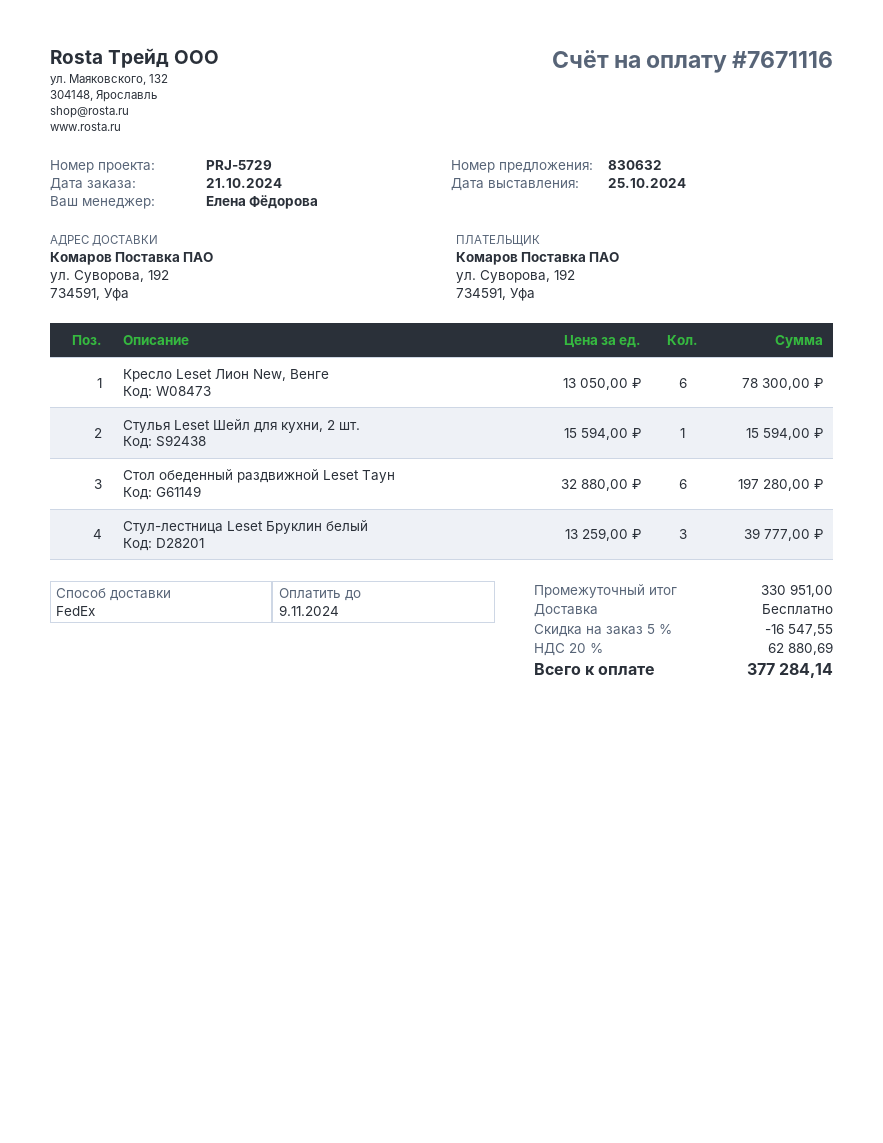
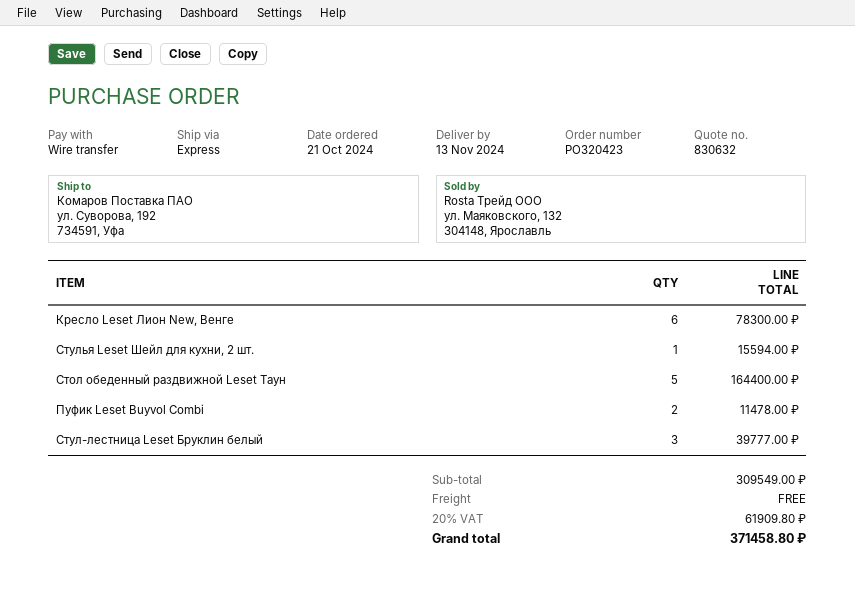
shipping method: FedEx -> express
Стол обеденный раздвижной Leset Таун: 6 for 197280.00 -> 5 for 164400.00
Пуфик Leset Buyvol Combi: none -> 2 for 11478.00
subtotal: 330951.00 -> 309549.00
discount: 5% = 16547.55 -> none
tax: 20% = 62880.69 -> 20% = 61909.80
total: 377284.14 -> 371458.80

